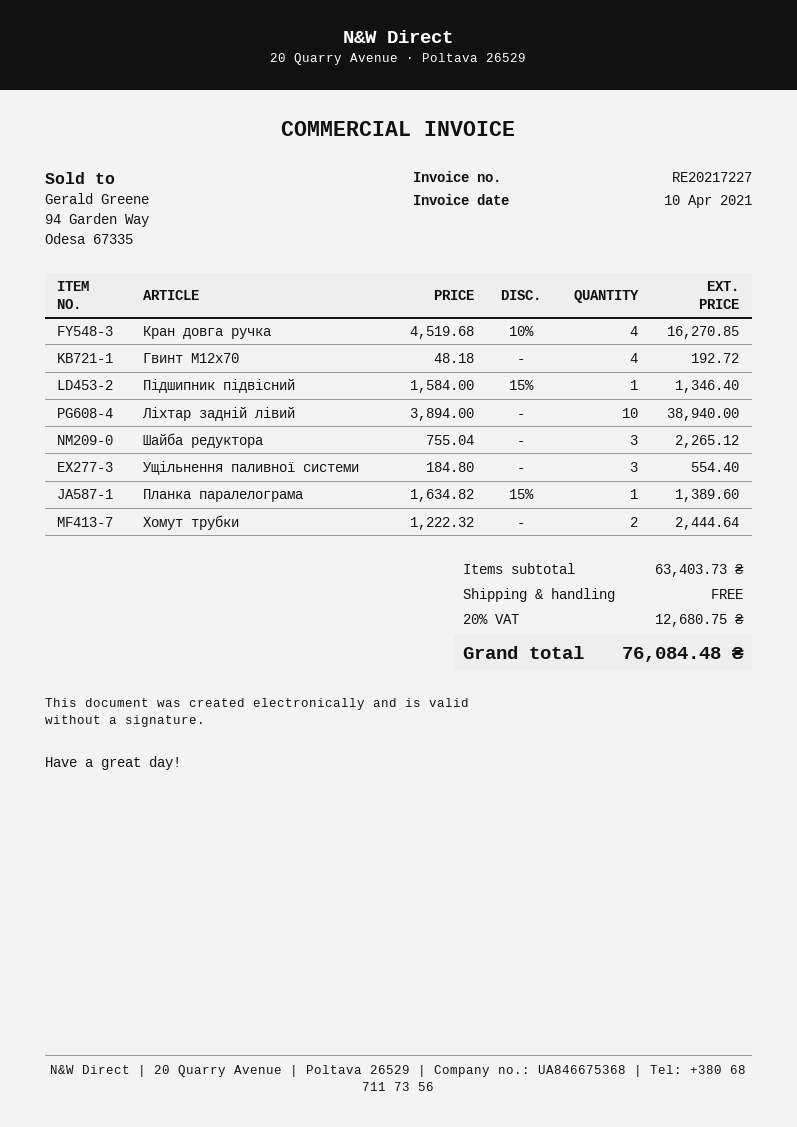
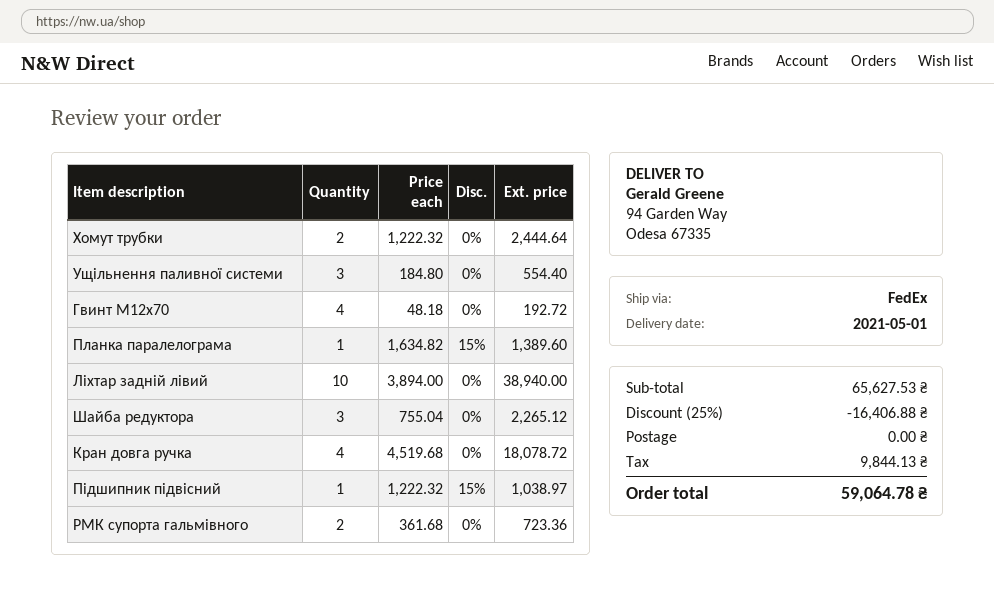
Кран довга ручка: 4 x 4519.68 - 10% = 16270.85 -> 4 x 4519.68 = 18078.72
Підшипник підвісний: 1 x 1584.00 - 15% = 1346.40 -> 1 x 1222.32 - 15% = 1038.97
РМК супорта гальмівного: none -> 2 x 361.68 = 723.36
subtotal: 63403.73 -> 65627.53
discount: none -> 25% = 16406.88
tax: 12680.75 -> 9844.13
total: 76084.48 -> 59064.78

